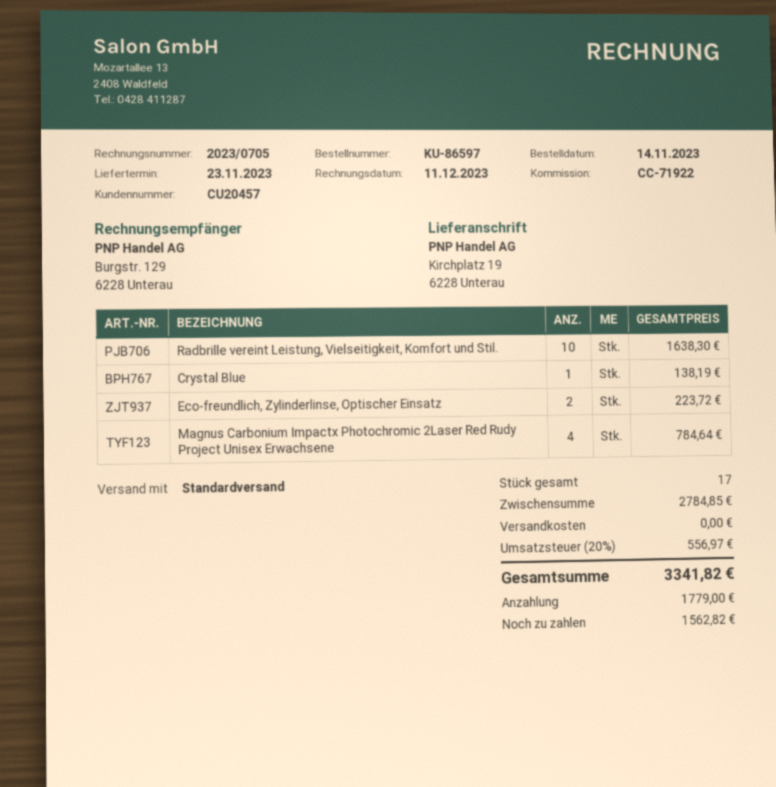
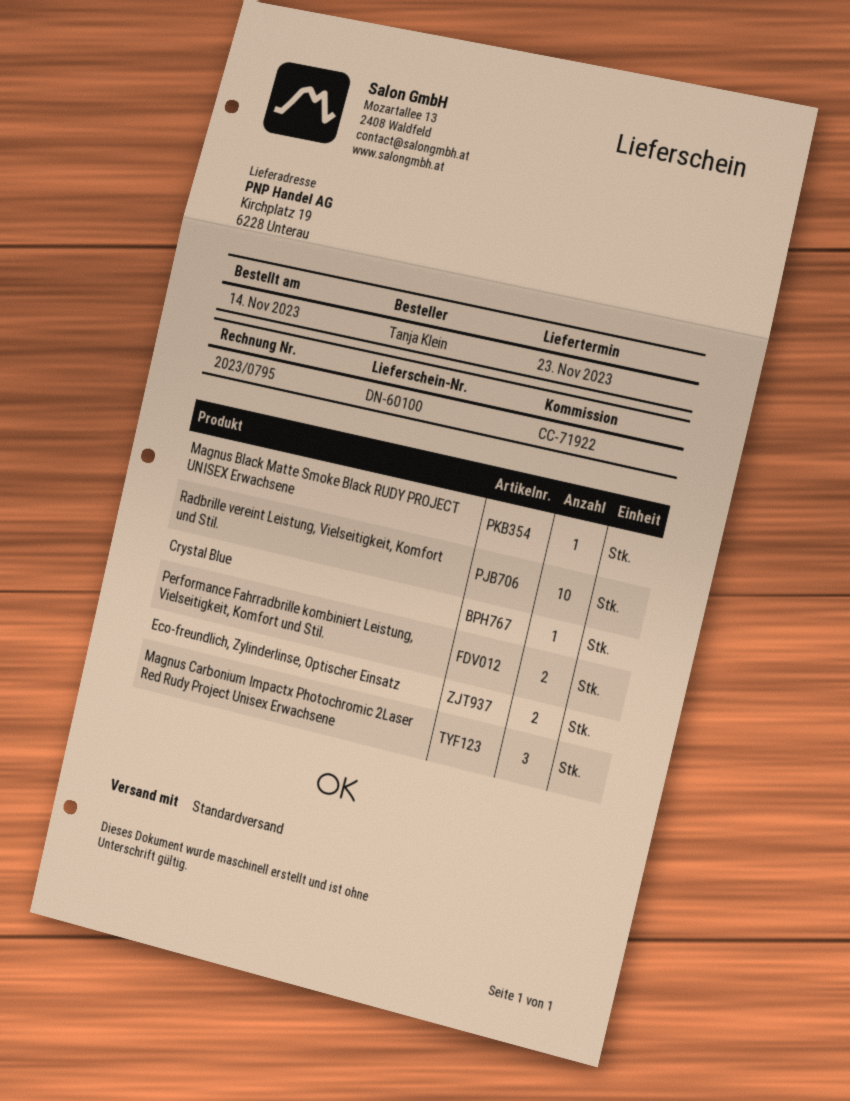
invoice number: 2023/0705 -> 2023/0795
Magnus Carbonium Impactx Photochromic 2Laser Red Rudy Project Unisex Erwachsene: 4 -> 3
Magnus Black Matte Smoke Black RUDY PROJECT UNISEX Erwachsene: none -> 1
Performance Fahrradbrille kombiniert Leistung, Vielseitigkeit, Komfort und Stil.: none -> 2

